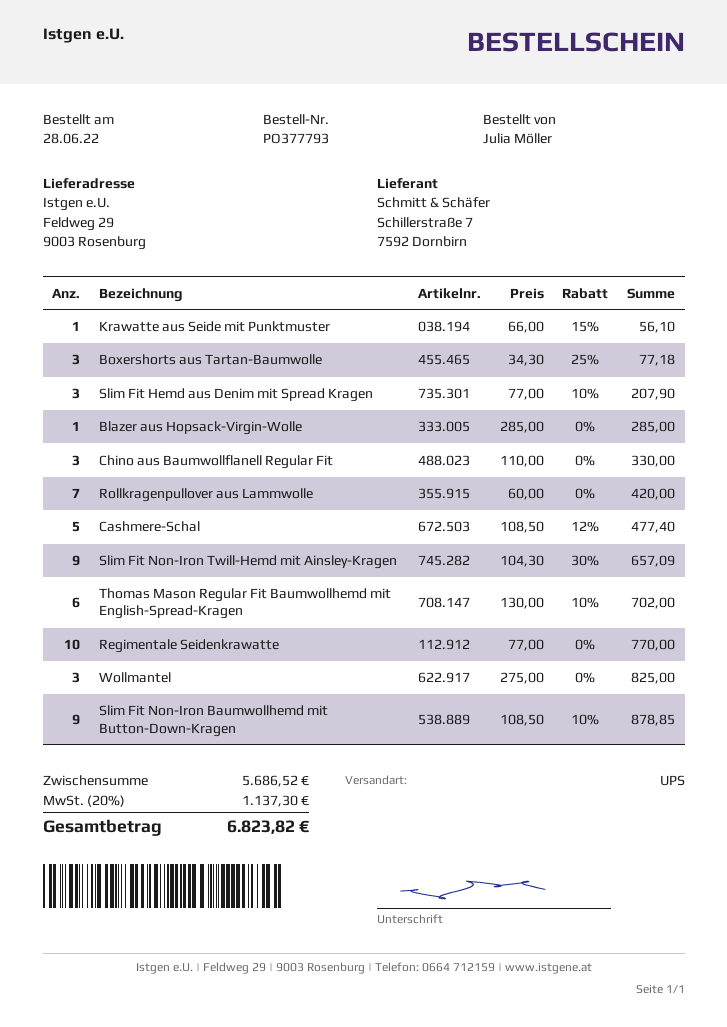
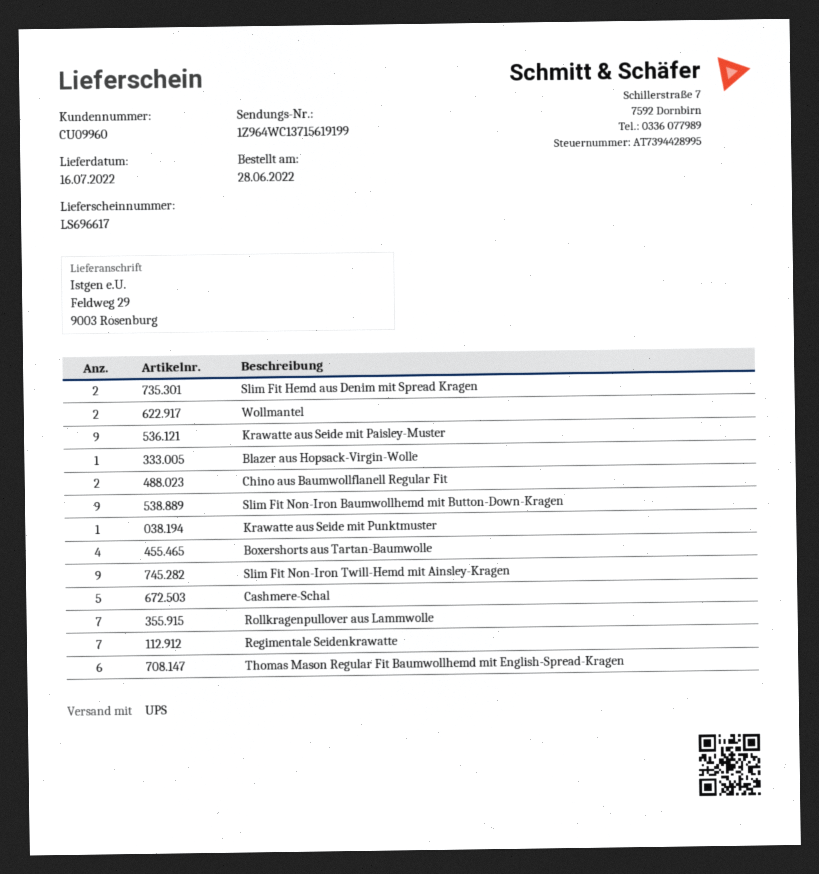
Boxershorts aus Tartan-Baumwolle: 3 -> 4
Slim Fit Hemd aus Denim mit Spread Kragen: 3 -> 2
Chino aus Baumwollflanell Regular Fit: 3 -> 2
Regimentale Seidenkrawatte: 10 -> 7
Wollmantel: 3 -> 2
Krawatte aus Seide mit Paisley-Muster: none -> 9

